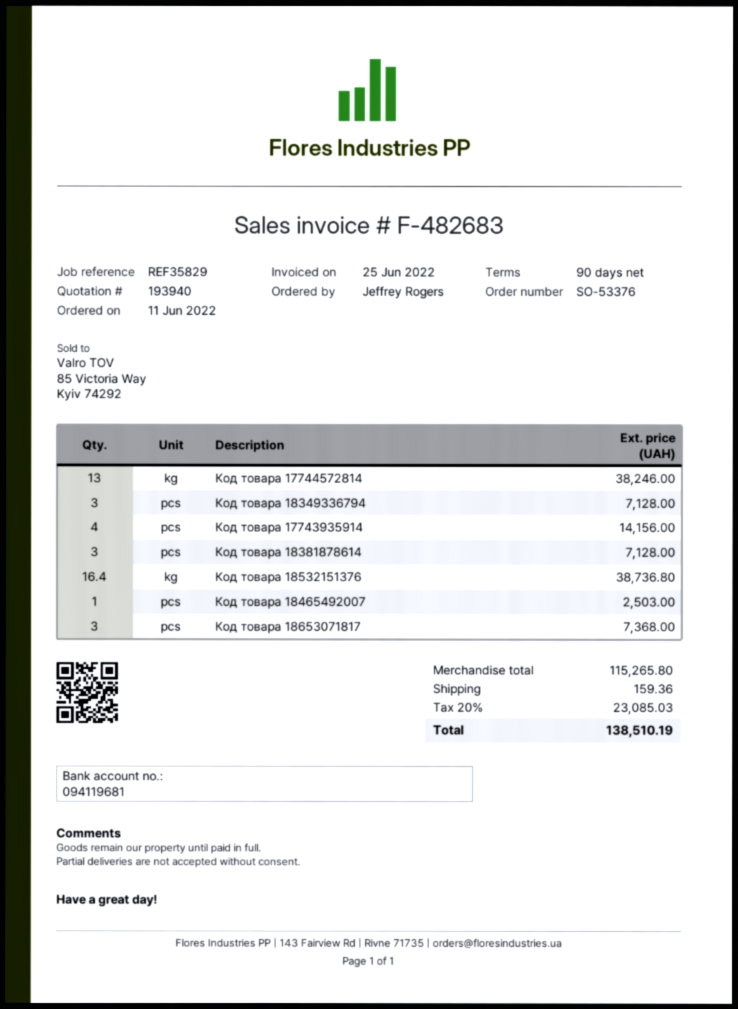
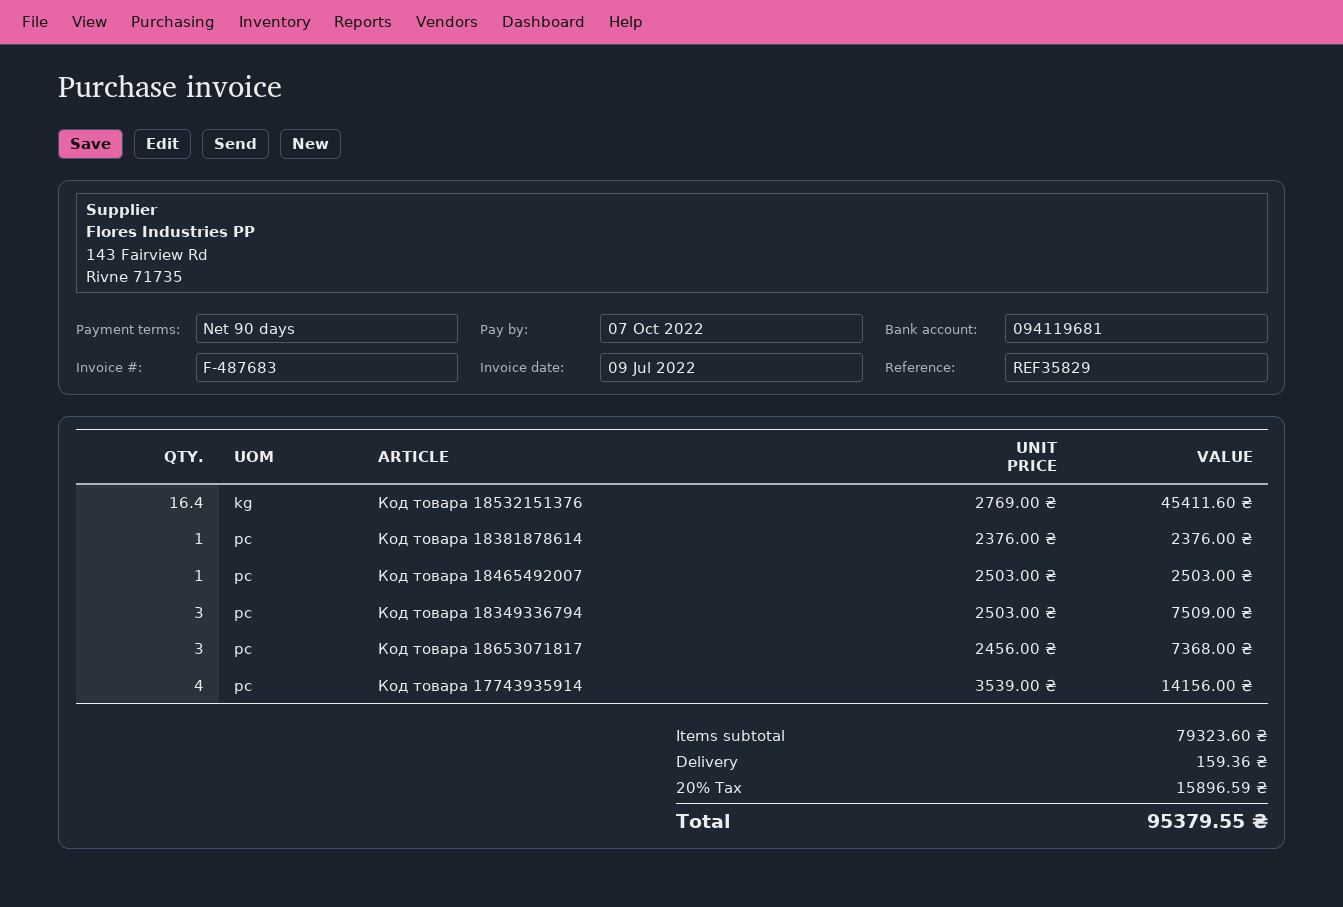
invoice number: F-482683 -> F-487683
invoice date: 2022-06-25 -> 2022-07-09
Код товара 17744572814: 13 for 38246.00 -> none
Код товара 18349336794: 3 for 7128.00 -> 3 for 7509.00
Код товара 18381878614: 3 for 7128.00 -> 1 for 2376.00
Код товара 18532151376: 16.4 for 38736.80 -> 16.4 for 45411.60
subtotal: 115265.80 -> 79323.60
tax: 20% = 23085.03 -> 20% = 15896.59
total: 138510.19 -> 95379.55

